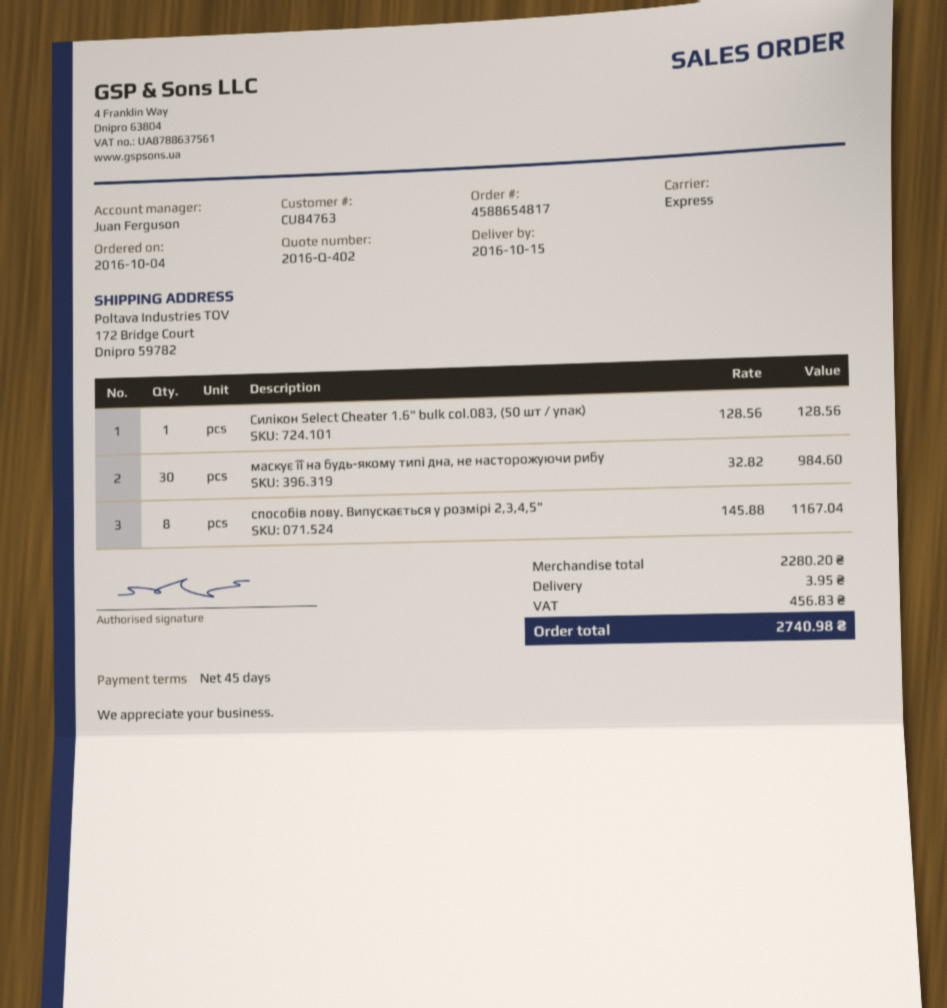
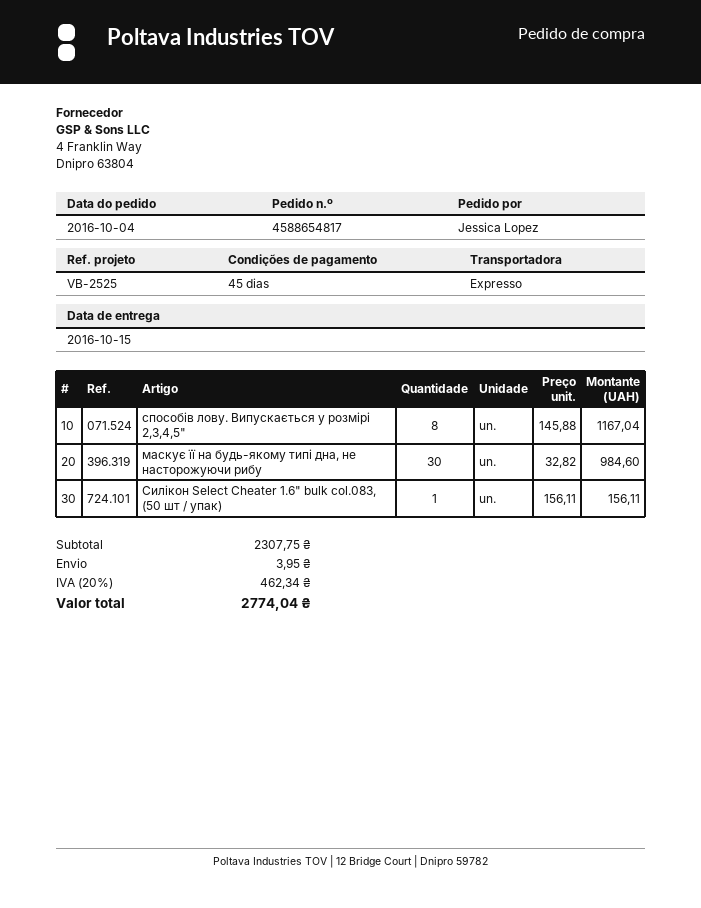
Силікон Select Cheater 1.6" bulk col.083, (50 шт / упак): 1 x 128.56 = 128.56 -> 1 x 156.11 = 156.11
subtotal: 2280.20 -> 2307.75
tax: 456.83 -> 462.34
total: 2740.98 -> 2774.04

